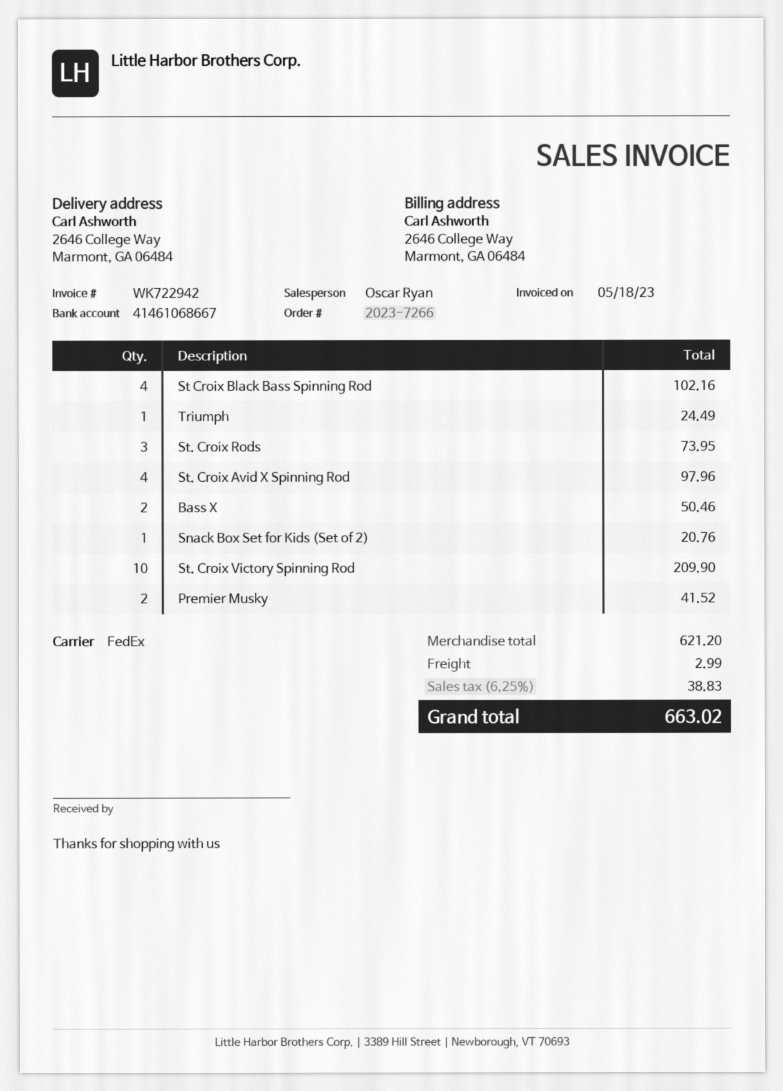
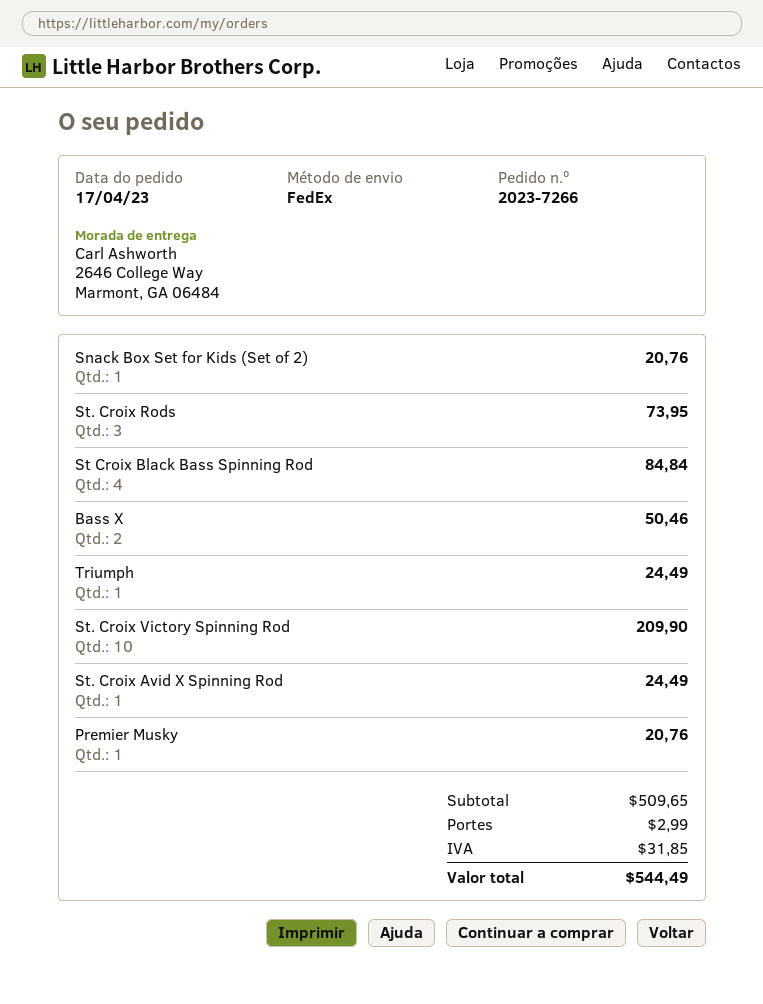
St Croix Black Bass Spinning Rod: 4 for 102.16 -> 4 for 84.84
St. Croix Avid X Spinning Rod: 4 for 97.96 -> 1 for 24.49
Premier Musky: 2 for 41.52 -> 1 for 20.76
subtotal: 621.20 -> 509.65
tax: 38.83 -> 31.85
total: 663.02 -> 544.49

